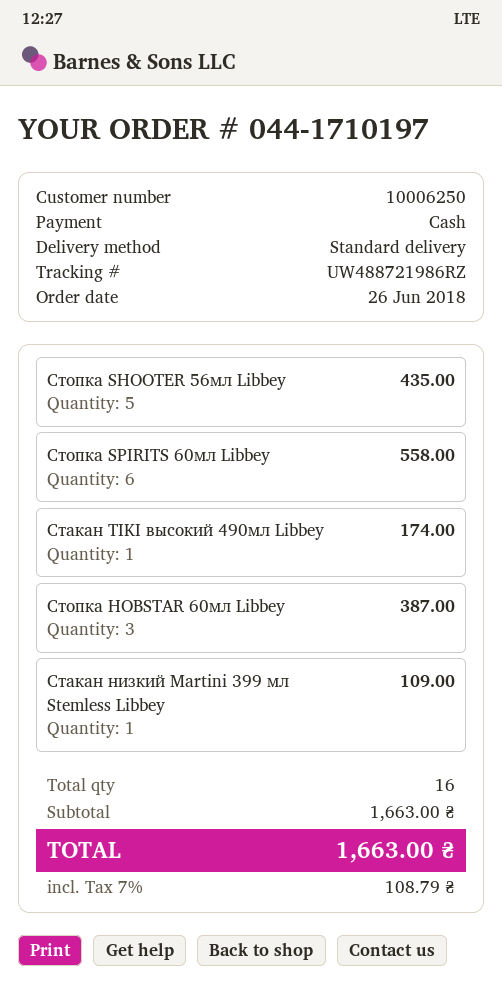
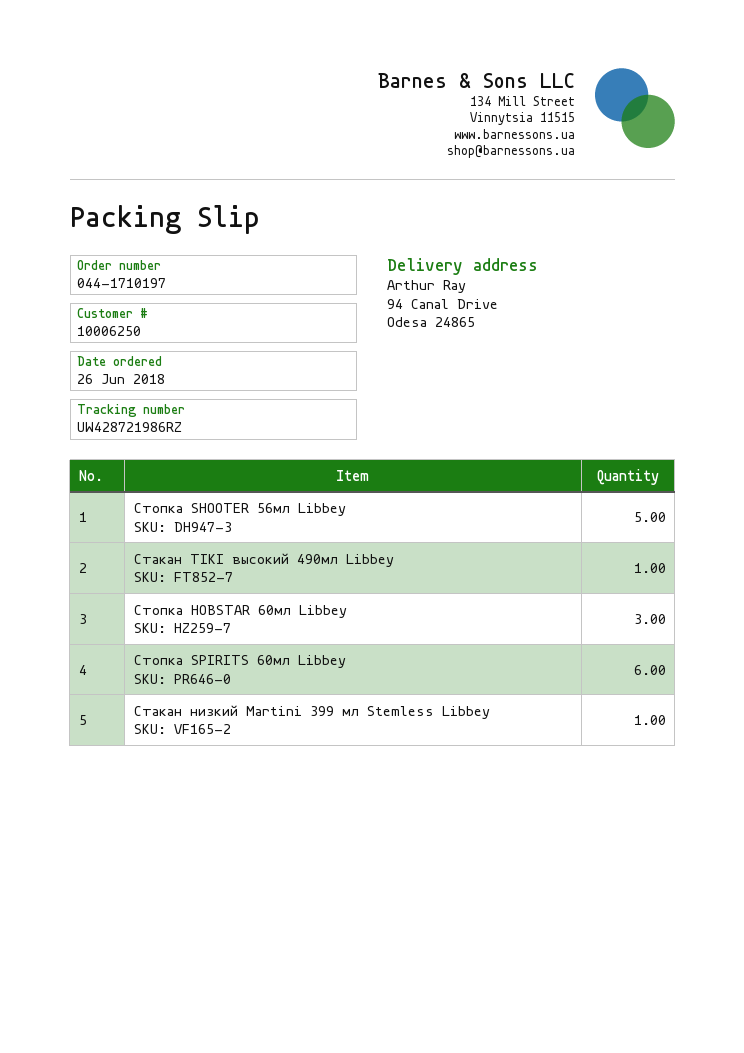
tracking number: UW488721986RZ -> UW428721986RZ

